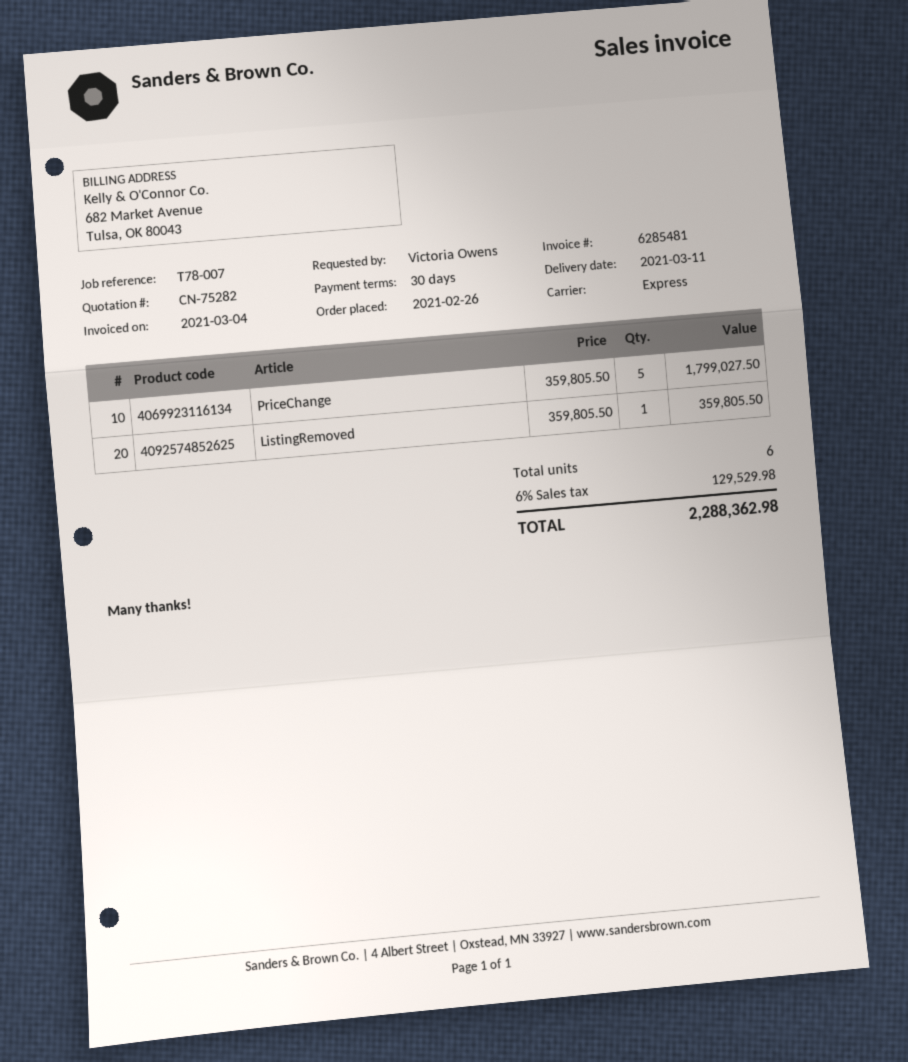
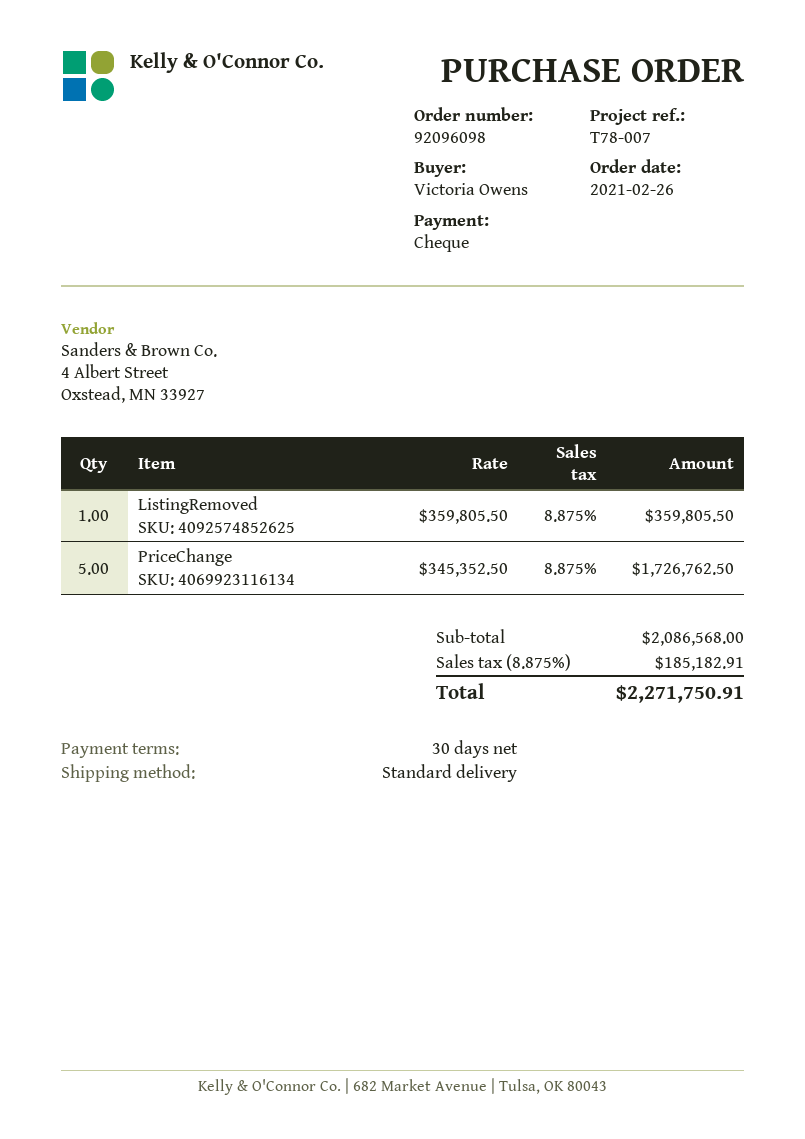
shipping method: express -> standard
PriceChange: 5 x 359805.50 = 1799027.50 -> 5 x 345352.50 = 1726762.50
tax: 6% = 129529.98 -> 8.875% = 185182.91
total: 2288362.98 -> 2271750.91

